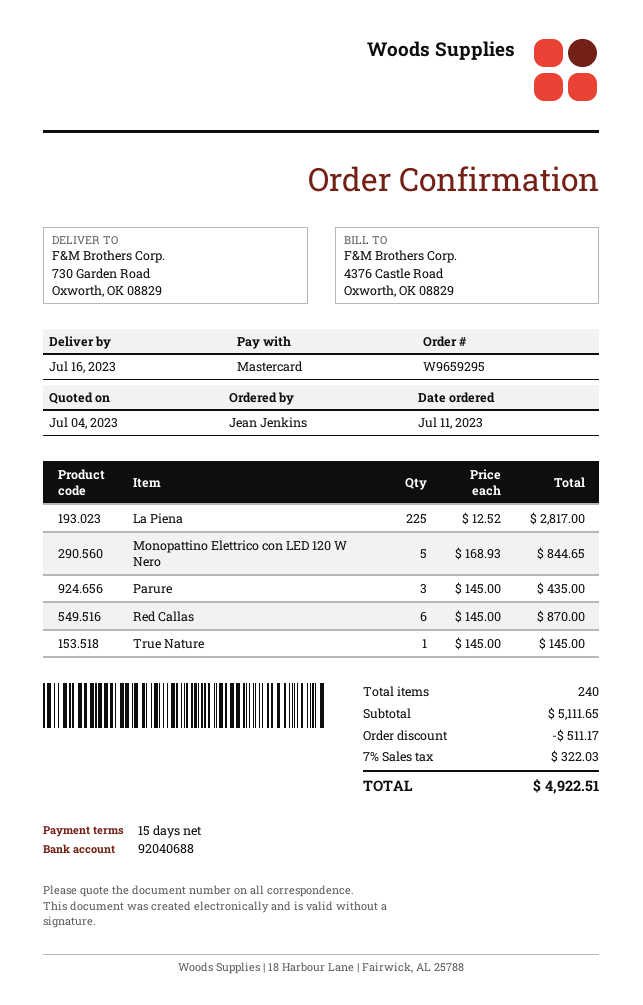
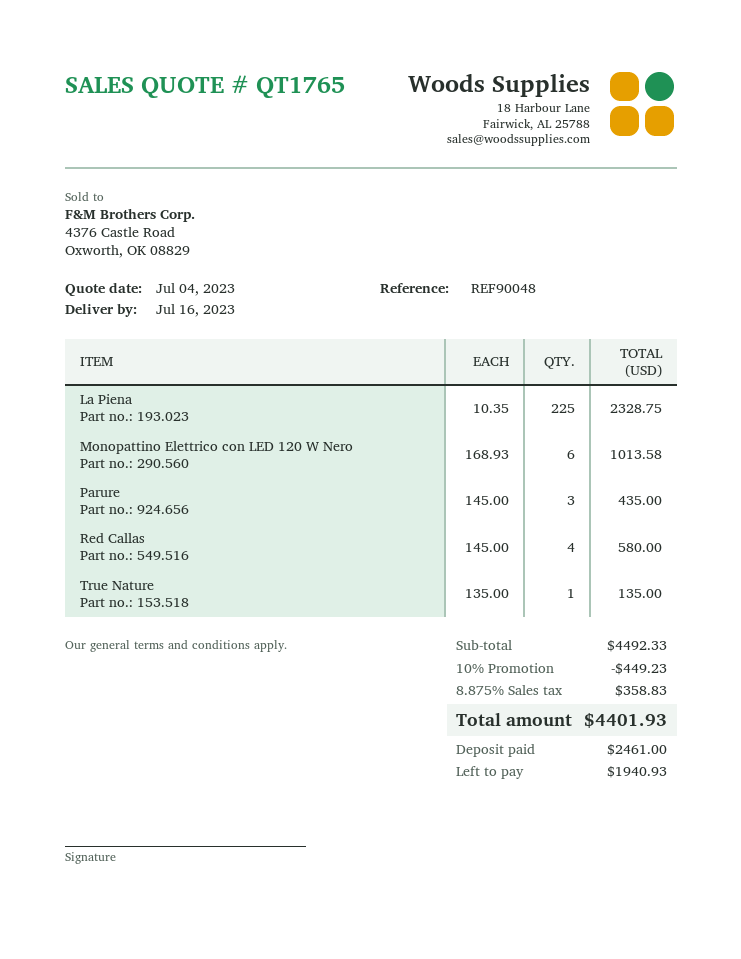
La Piena: 225 x 12.52 = 2817.00 -> 225 x 10.35 = 2328.75
Monopattino Elettrico con LED 120 W Nero: 5 x 168.93 = 844.65 -> 6 x 168.93 = 1013.58
Red Callas: 6 x 145.00 = 870.00 -> 4 x 145.00 = 580.00
True Nature: 1 x 145.00 = 145.00 -> 1 x 135.00 = 135.00
subtotal: 5111.65 -> 4492.33
discount: 511.17 -> 449.23
tax: 7% = 322.03 -> 8.875% = 358.83
total: 4922.51 -> 4401.93

